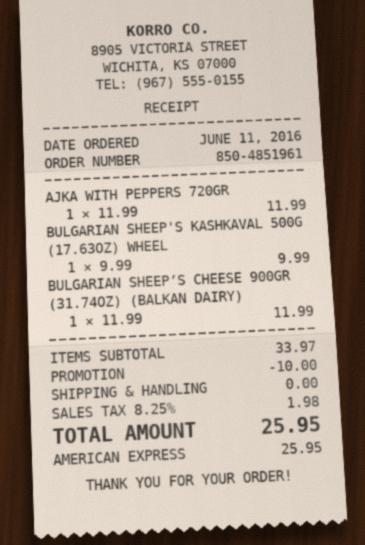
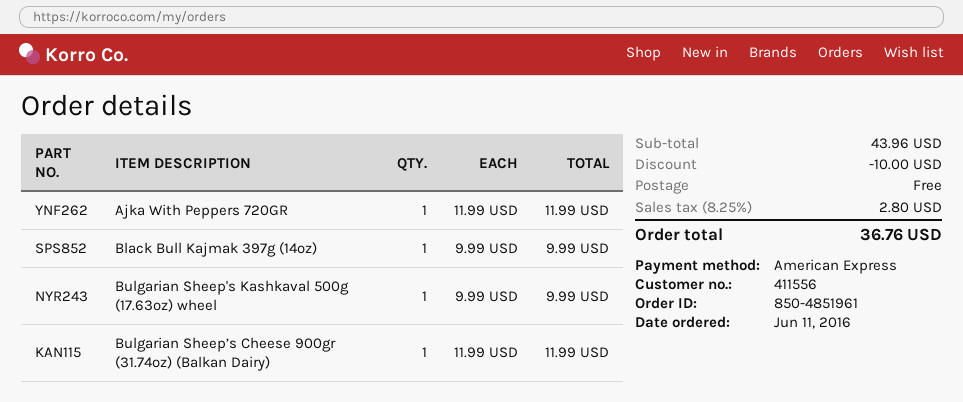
Black Bull Kajmak 397g (14oz): none -> 1 x 9.99 = 9.99
subtotal: 33.97 -> 43.96
tax: 8.25% = 1.98 -> 8.25% = 2.80
total: 25.95 -> 36.76

